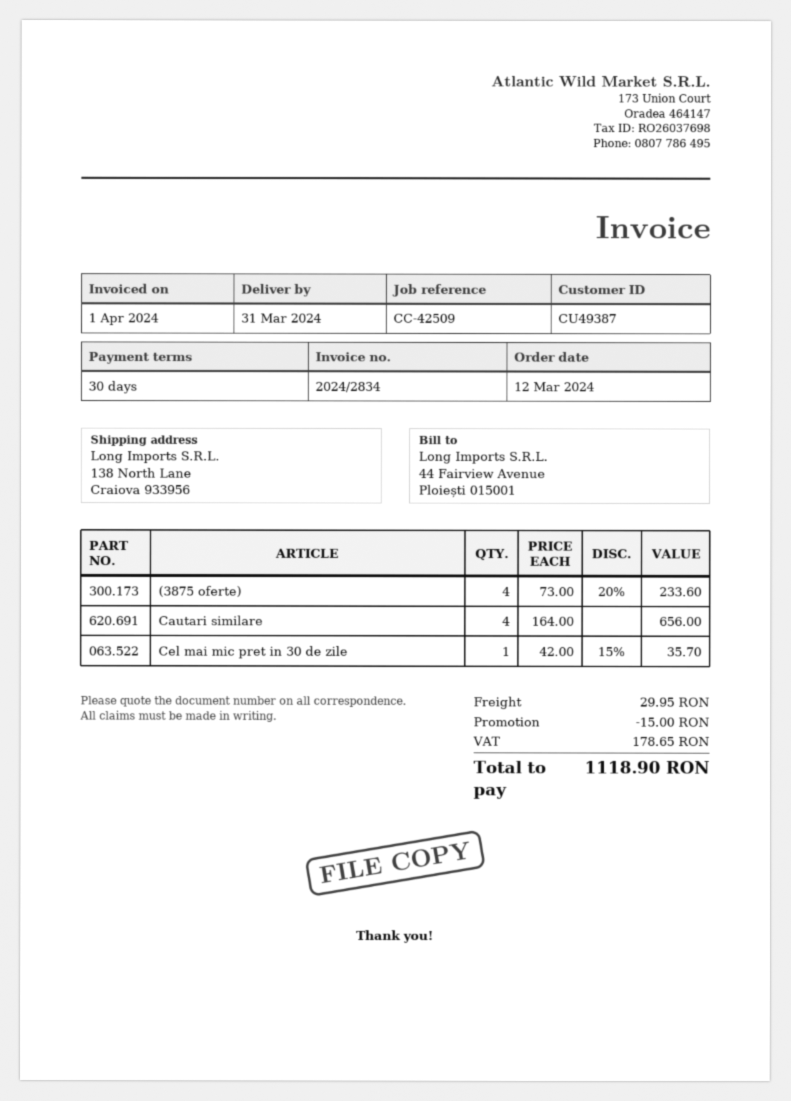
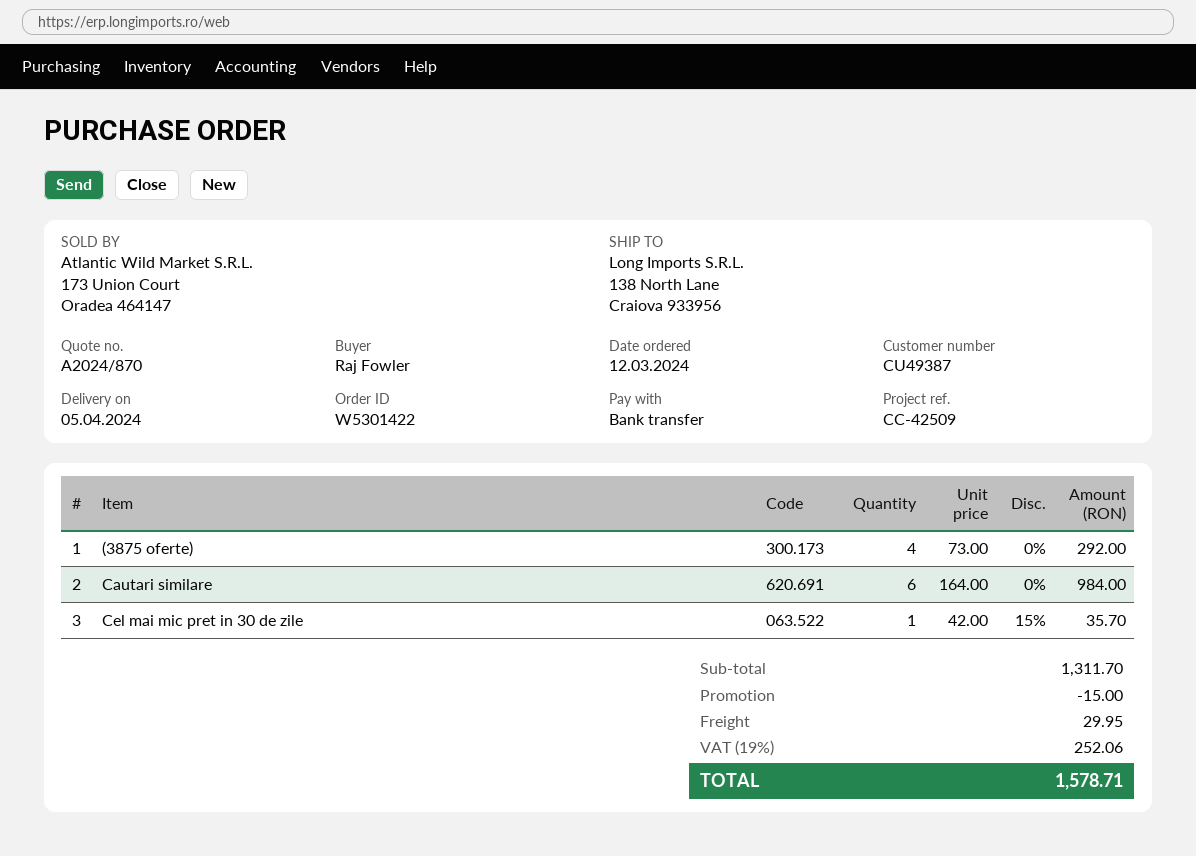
delivery date: 2024-03-31 -> 2024-04-05
(3875 oferte): 4 x 73.00 - 20% = 233.60 -> 4 x 73.00 = 292.00
Cautari similare: 4 x 164.00 = 656.00 -> 6 x 164.00 = 984.00
tax: 178.65 -> 252.06
total: 1118.90 -> 1578.71

